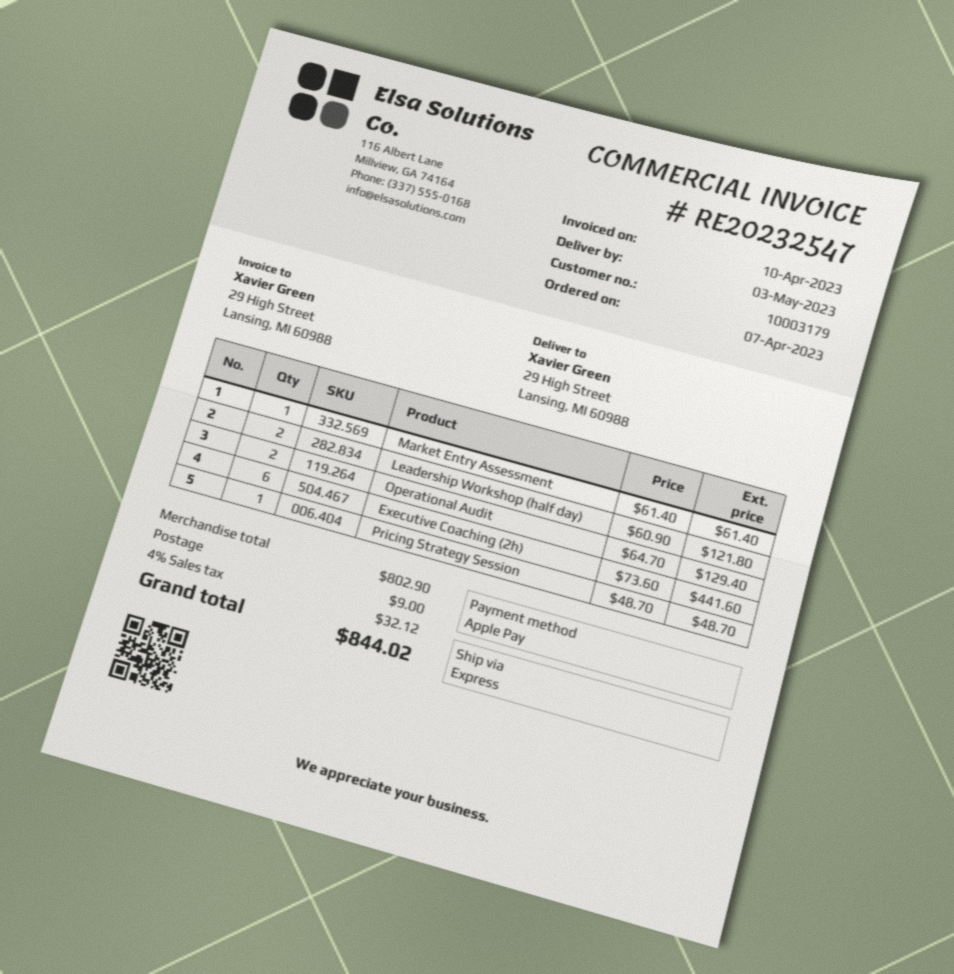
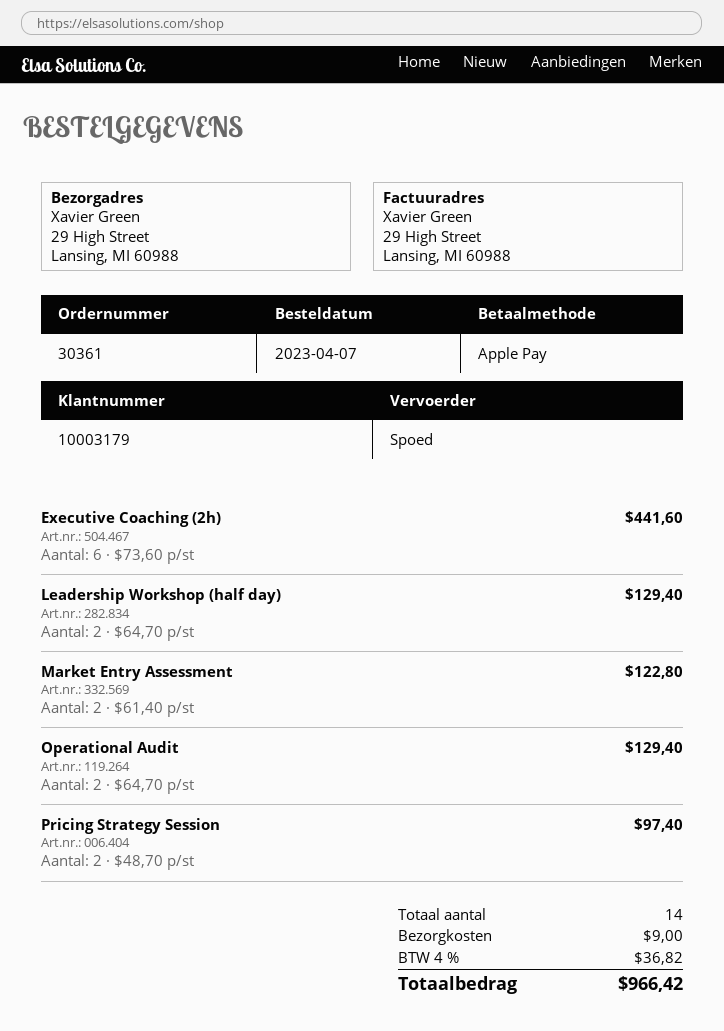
Market Entry Assessment: 1 x 61.40 = 61.40 -> 2 x 61.40 = 122.80
Leadership Workshop (half day): 2 x 60.90 = 121.80 -> 2 x 64.70 = 129.40
Pricing Strategy Session: 1 x 48.70 = 48.70 -> 2 x 48.70 = 97.40
tax: 4% = 32.12 -> 4% = 36.82
total: 844.02 -> 966.42

